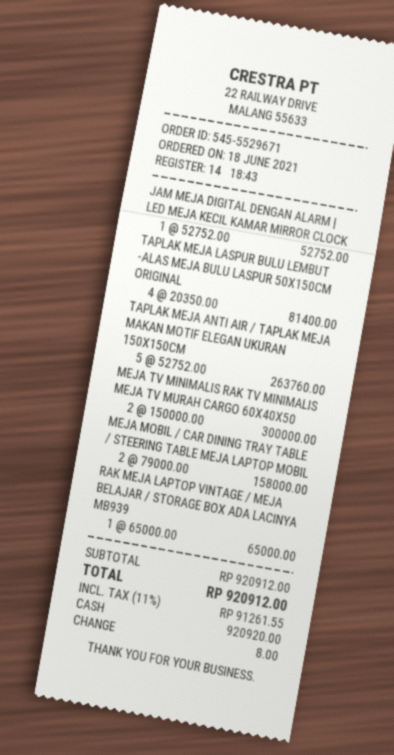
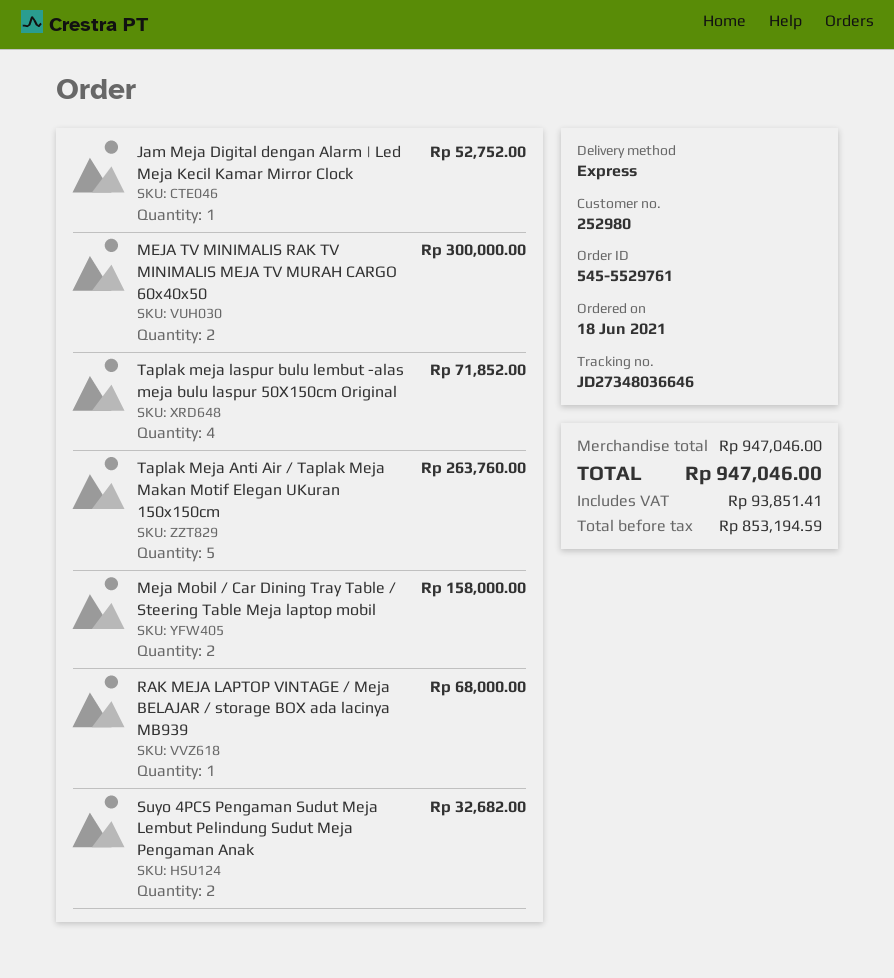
order number: 545-5529671 -> 545-5529761
TAPLAK MEJA LASPUR BULU LEMBUT -ALAS MEJA BULU LASPUR 50X150CM ORIGINAL: 4 for 81400.00 -> 4 for 71852.00
RAK MEJA LAPTOP VINTAGE / MEJA BELAJAR / STORAGE BOX ADA LACINYA MB939: 1 for 65000.00 -> 1 for 68000.00
Suyo 4PCS Pengaman Sudut Meja Lembut Pelindung Sudut Meja Pengaman Anak: none -> 2 for 32682.00
subtotal: 920912.00 -> 947046.00
tax: 91261.55 -> 93851.41
total: 920912.00 -> 947046.00

